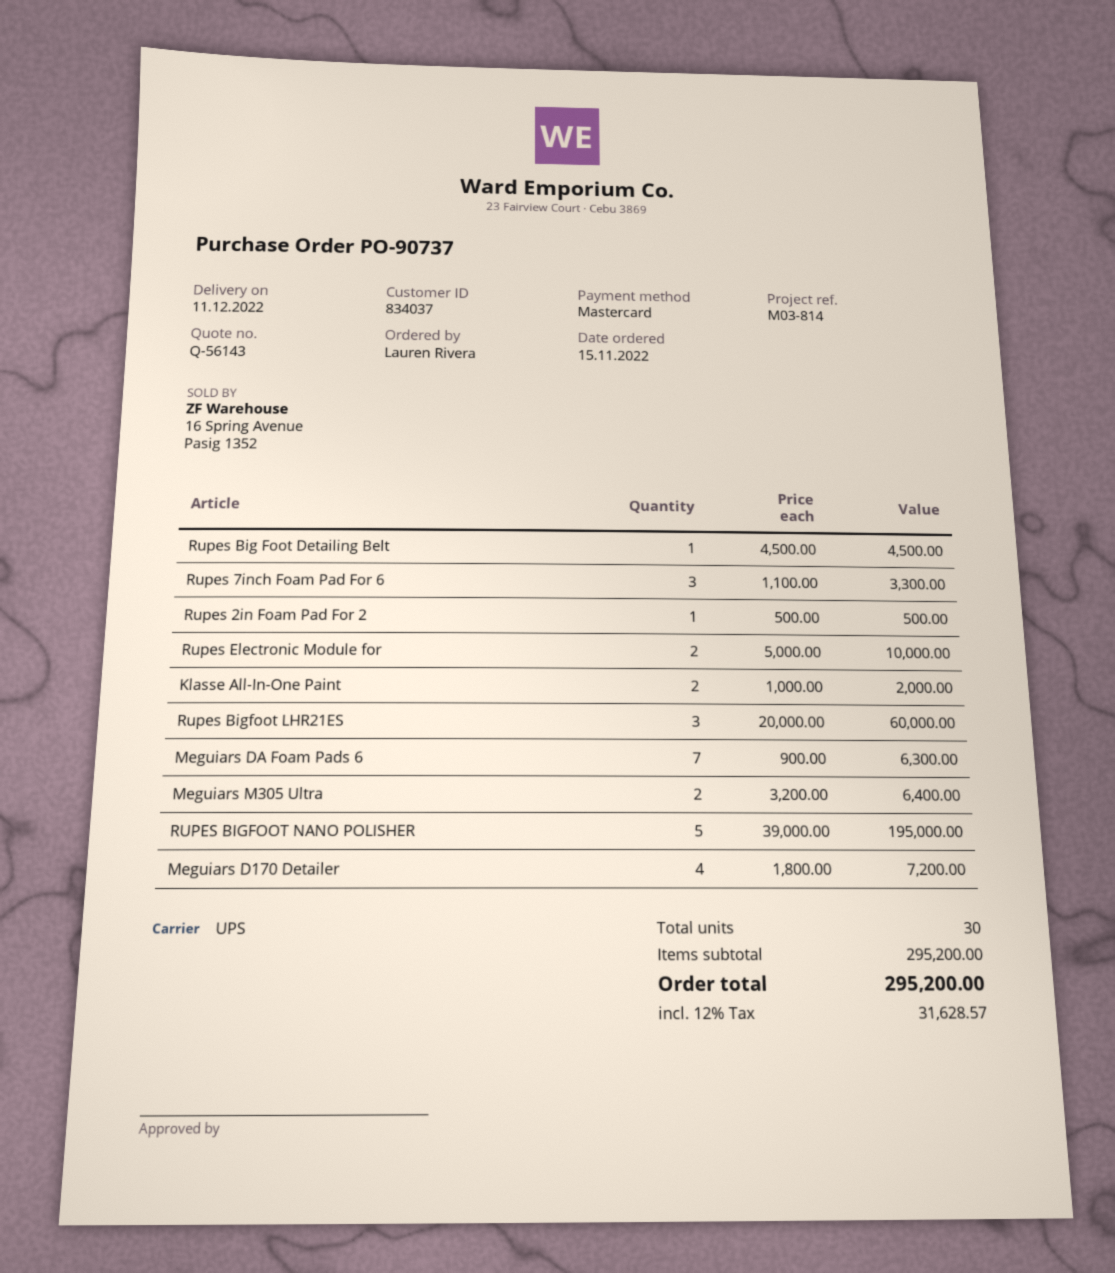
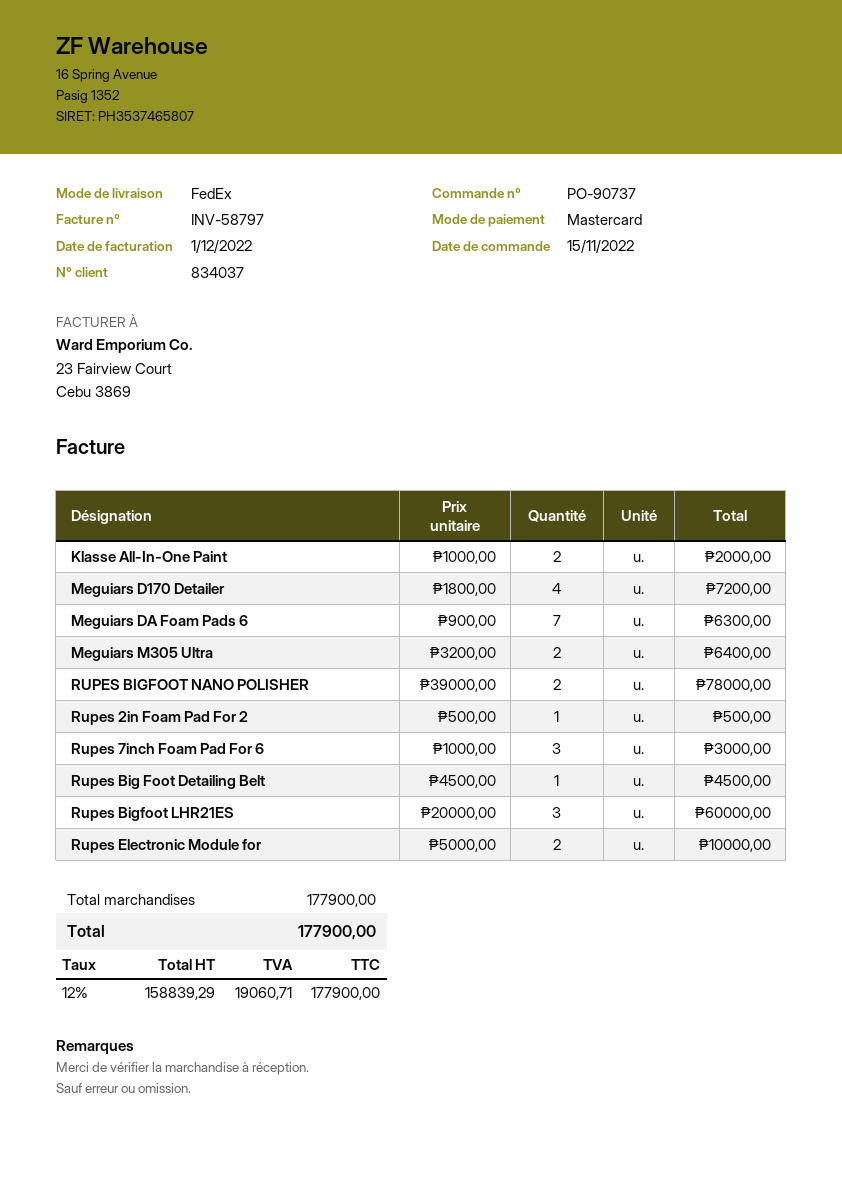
shipping method: UPS -> FedEx
Rupes 7inch Foam Pad For 6: 3 x 1100.00 = 3300.00 -> 3 x 1000.00 = 3000.00
RUPES BIGFOOT NANO POLISHER: 5 x 39000.00 = 195000.00 -> 2 x 39000.00 = 78000.00
subtotal: 295200.00 -> 177900.00
tax: 12% = 31628.57 -> 12% = 19060.71
total: 295200.00 -> 177900.00

